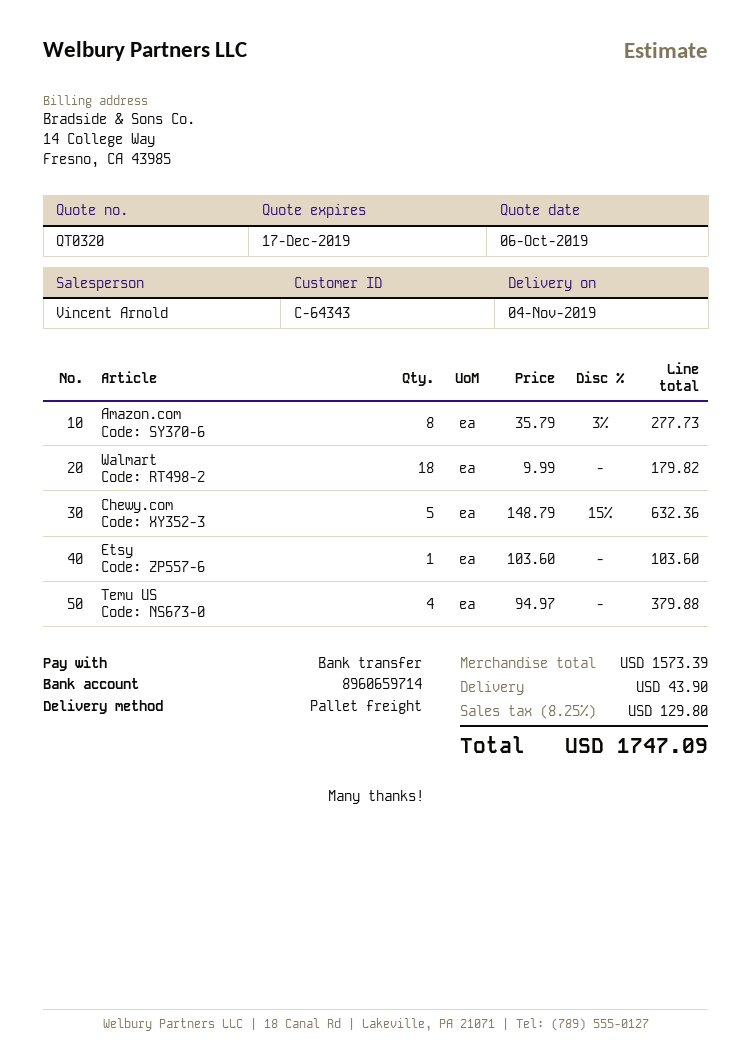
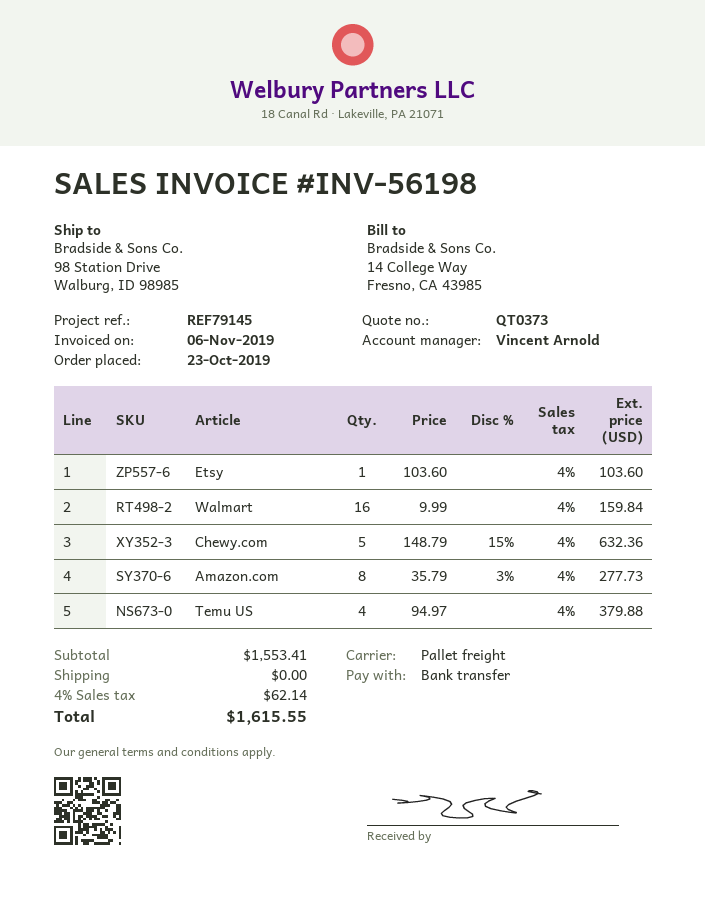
quote number: QT0320 -> QT0373
Walmart: 18 x 9.99 = 179.82 -> 16 x 9.99 = 159.84
subtotal: 1573.39 -> 1553.41
shipping: 43.90 -> 0.00
tax: 8.25% = 129.80 -> 4% = 62.14
total: 1747.09 -> 1615.55

